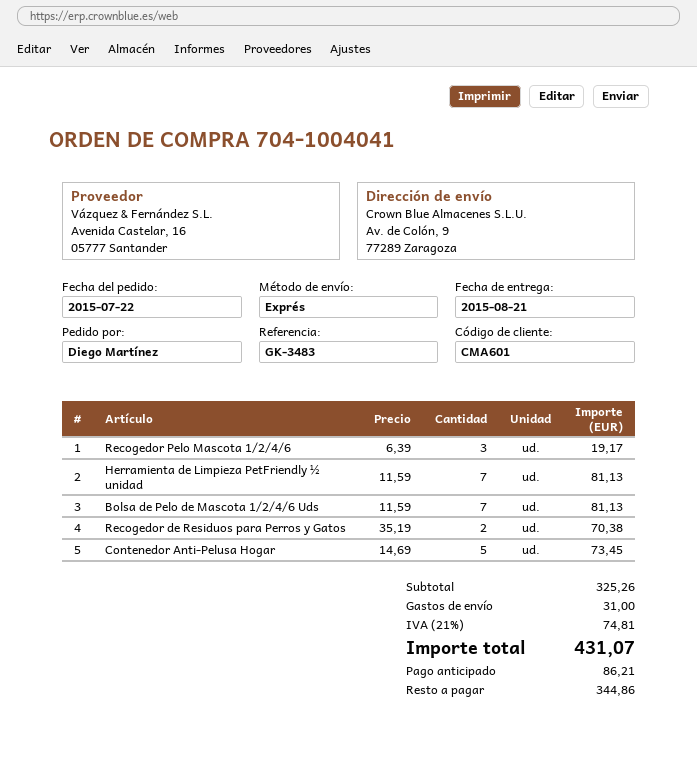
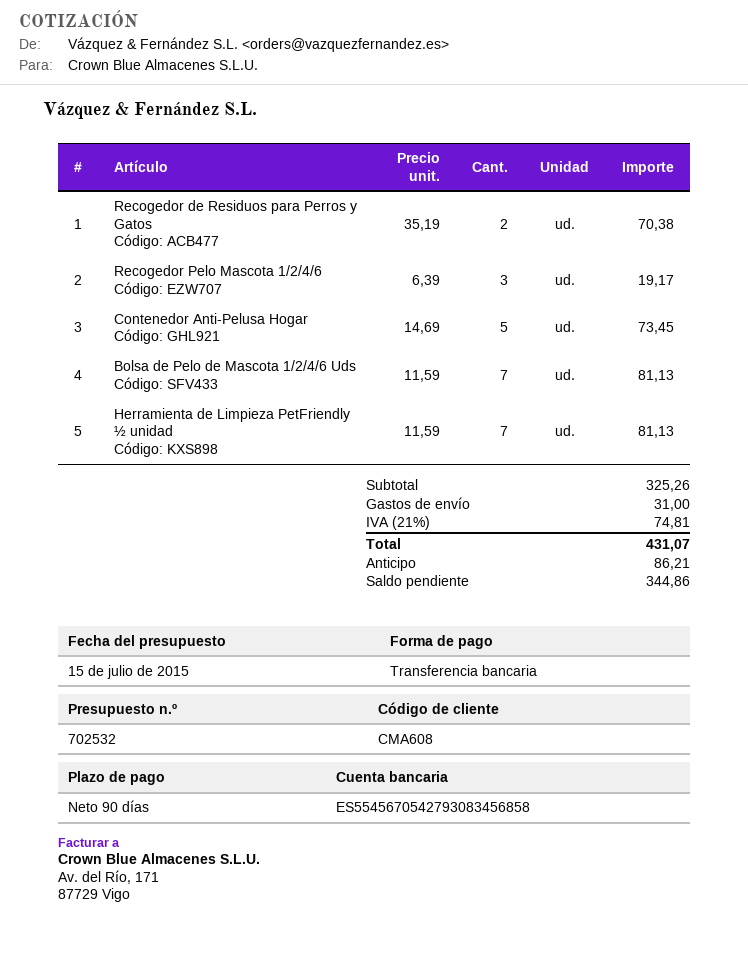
customer number: CMA601 -> CMA608

